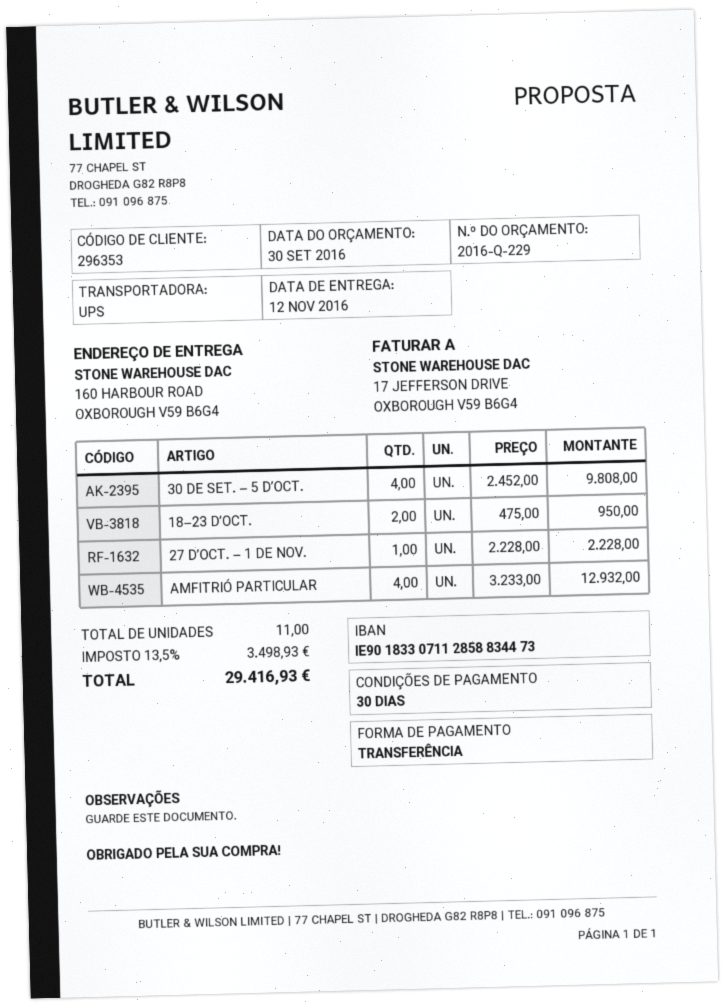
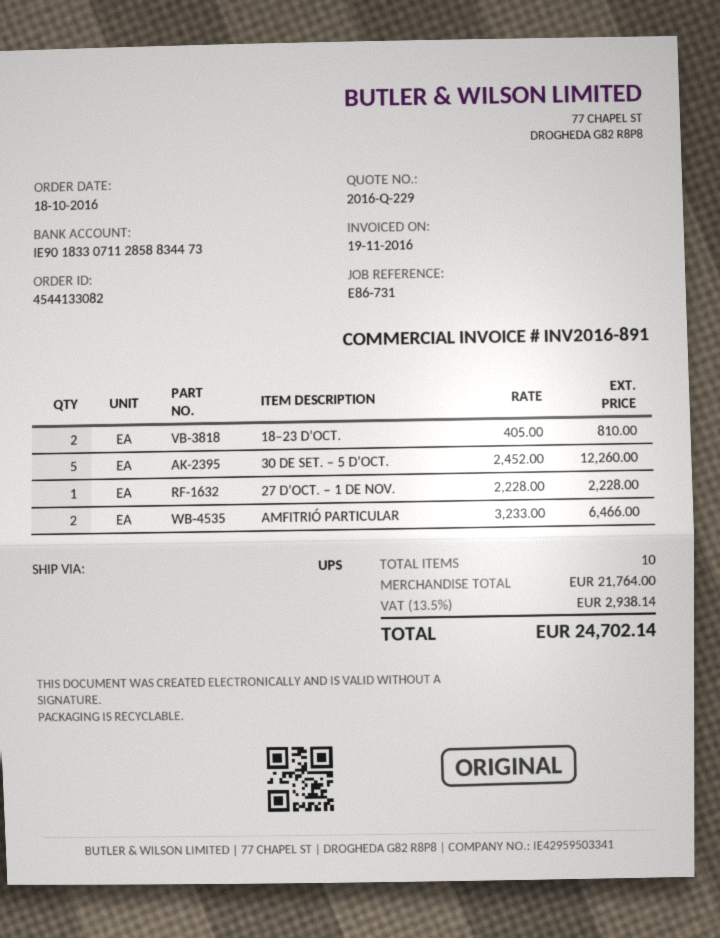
30 DE SET. – 5 D’OCT.: 4 x 2452.00 = 9808.00 -> 5 x 2452.00 = 12260.00
18–23 D’OCT.: 2 x 475.00 = 950.00 -> 2 x 405.00 = 810.00
AMFITRIÓ PARTICULAR: 4 x 3233.00 = 12932.00 -> 2 x 3233.00 = 6466.00
total quantity: 11 -> 10
tax: 13.5% = 3498.93 -> 13.5% = 2938.14
total: 29416.93 -> 24702.14

